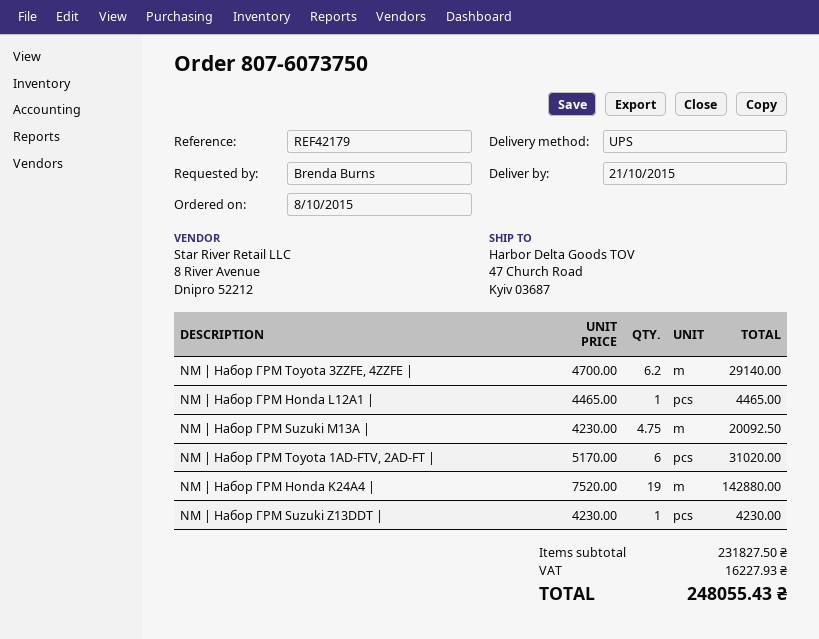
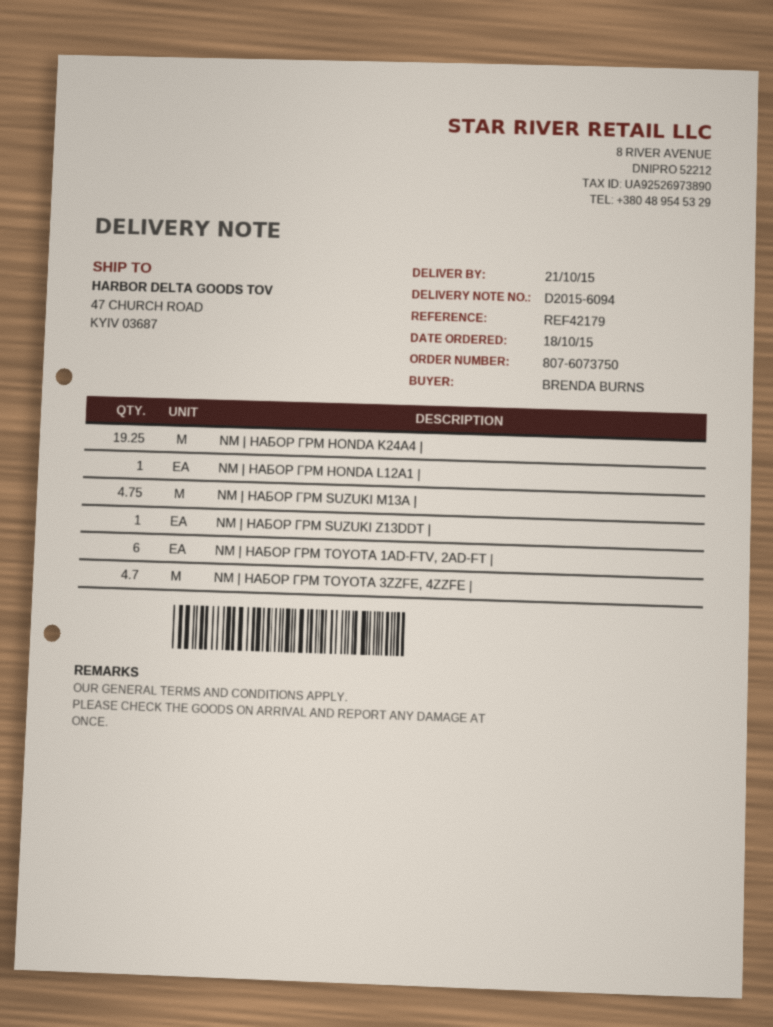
order date: 2015-10-08 -> 2015-10-18
NM | Набор ГРМ Toyota 3ZZFE, 4ZZFE |: 6.2 -> 4.7
NM | Набор ГРМ Honda K24A4 |: 19 -> 19.25

